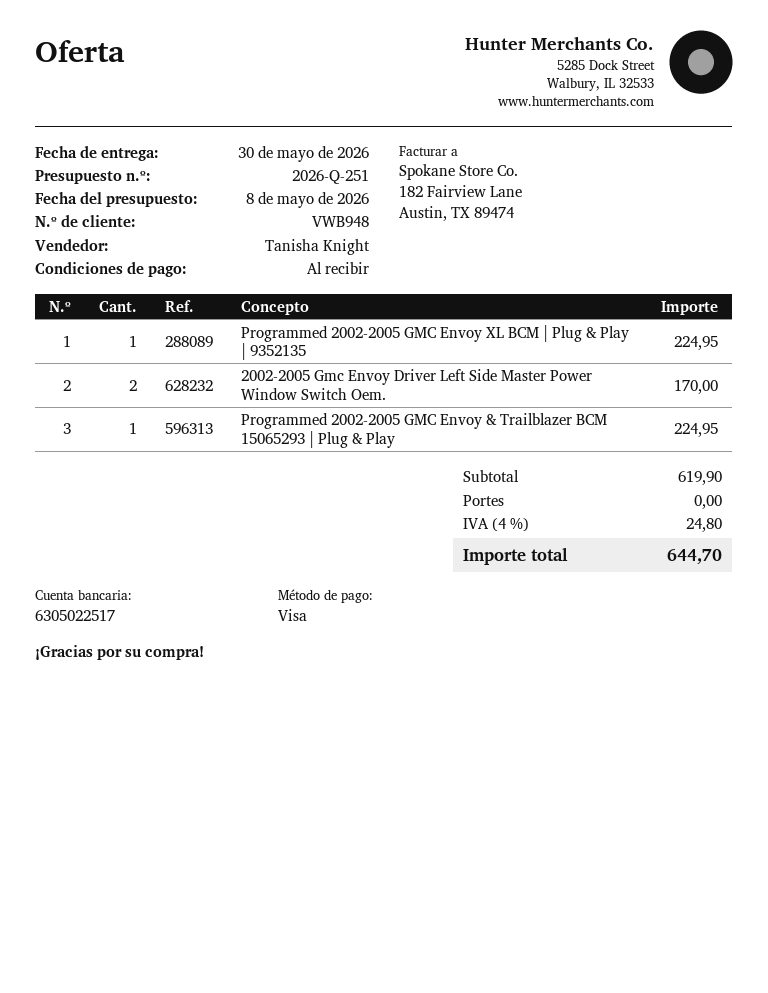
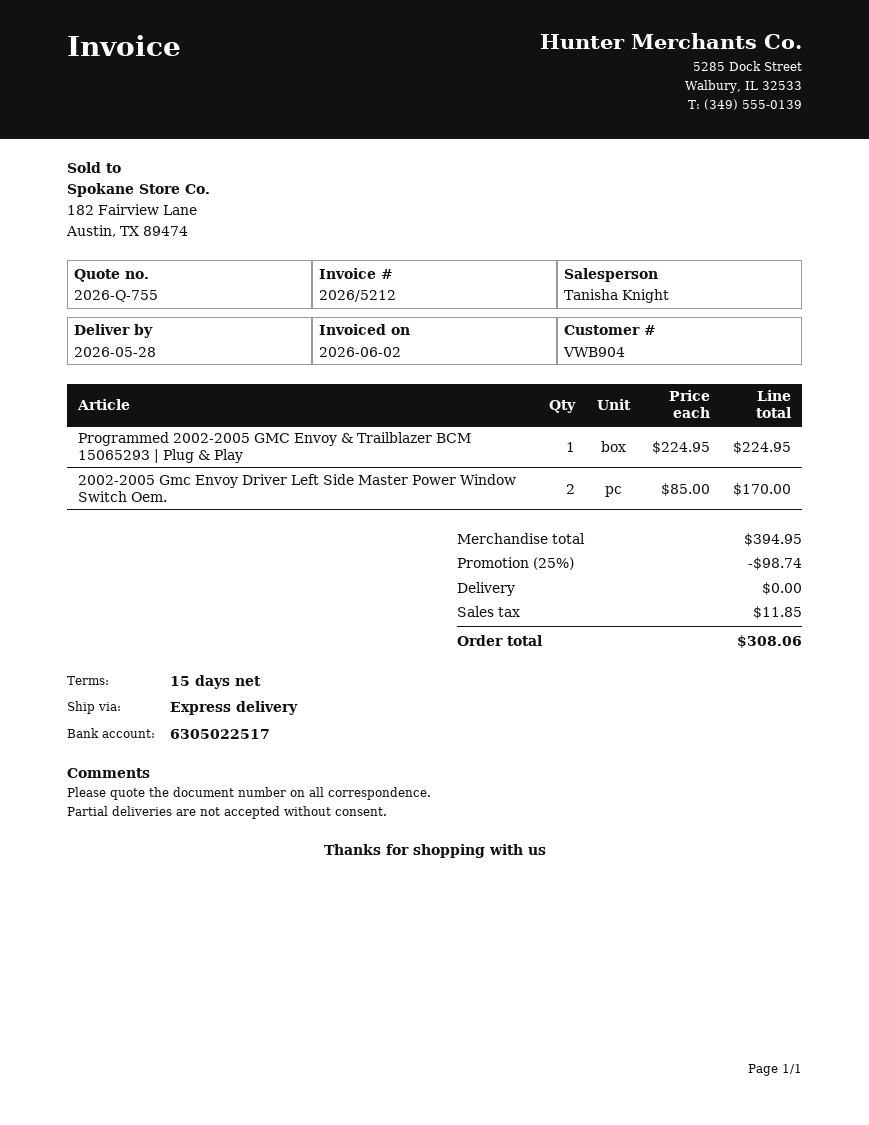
quote number: 2026-Q-251 -> 2026-Q-755
delivery date: 2026-05-30 -> 2026-05-28
payment terms: on receipt -> 15 days
customer number: VWB948 -> VWB904
Programmed 2002-2005 GMC Envoy XL BCM | Plug & Play | 9352135: 1 for 224.95 -> none
subtotal: 619.90 -> 394.95
discount: none -> 25% = 98.74
tax: 24.80 -> 11.85
total: 644.70 -> 308.06

